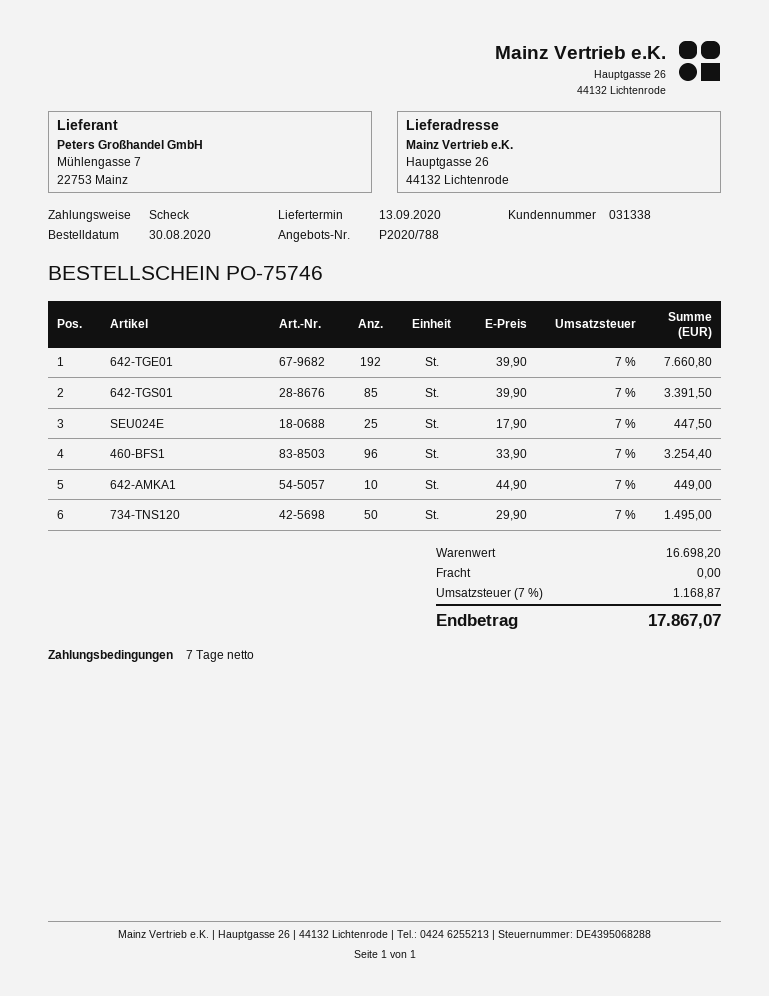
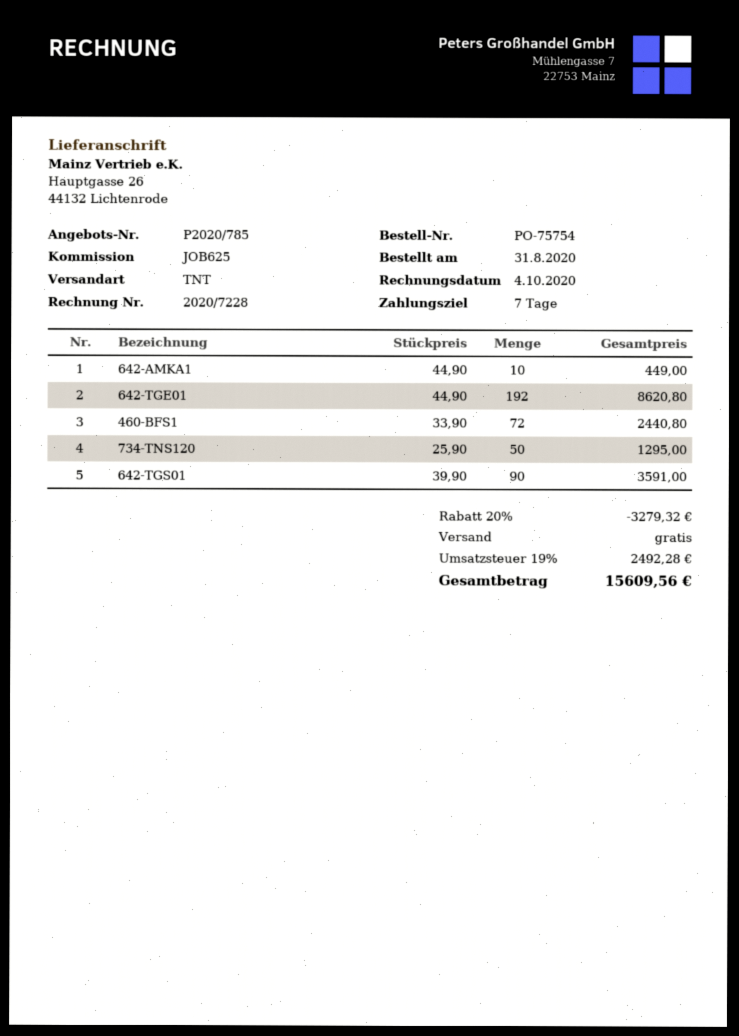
quote number: P2020/788 -> P2020/785
order number: PO-75746 -> PO-75754
order date: 2020-08-30 -> 2020-08-31
642-TGE01: 192 x 39.90 = 7660.80 -> 192 x 44.90 = 8620.80
642-TGS01: 85 x 39.90 = 3391.50 -> 90 x 39.90 = 3591.00
SEU024E: 25 x 17.90 = 447.50 -> none
460-BFS1: 96 x 33.90 = 3254.40 -> 72 x 33.90 = 2440.80
734-TNS120: 50 x 29.90 = 1495.00 -> 50 x 25.90 = 1295.00
discount: none -> 20% = 3279.32
tax: 7% = 1168.87 -> 19% = 2492.28
total: 17867.07 -> 15609.56

